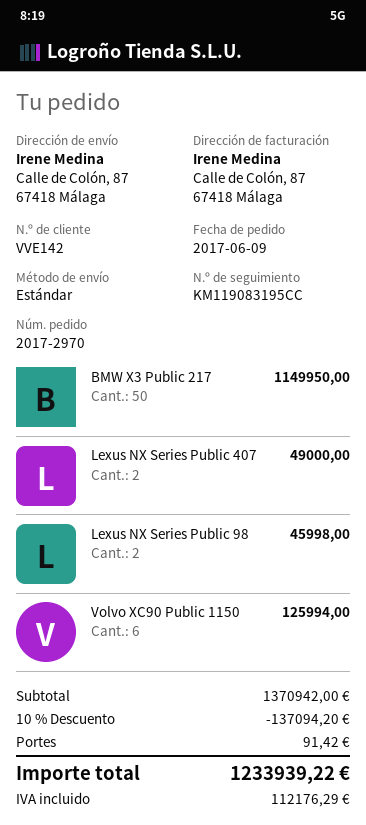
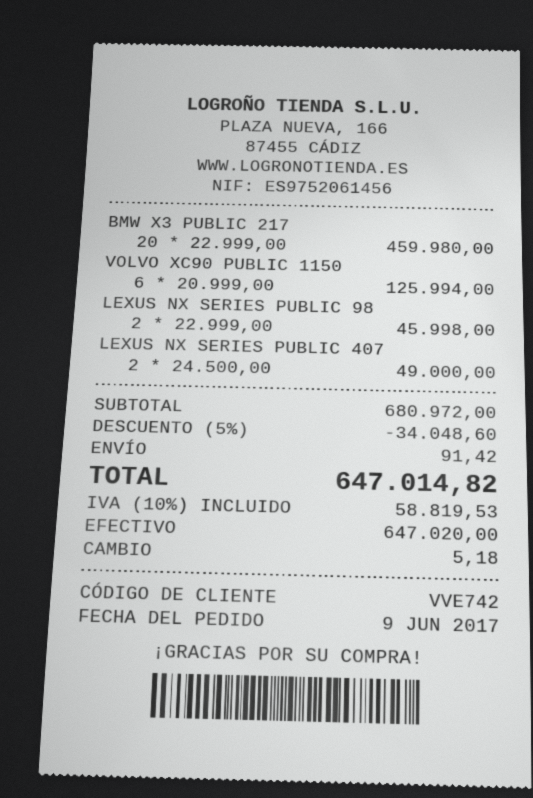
customer number: VVE142 -> VVE742
BMW X3 Public 217: 50 for 1149950.00 -> 20 for 459980.00
subtotal: 1370942.00 -> 680972.00
discount: 10% = 137094.20 -> 5% = 34048.60
tax: 112176.29 -> 58819.53
total: 1233939.22 -> 647014.82

